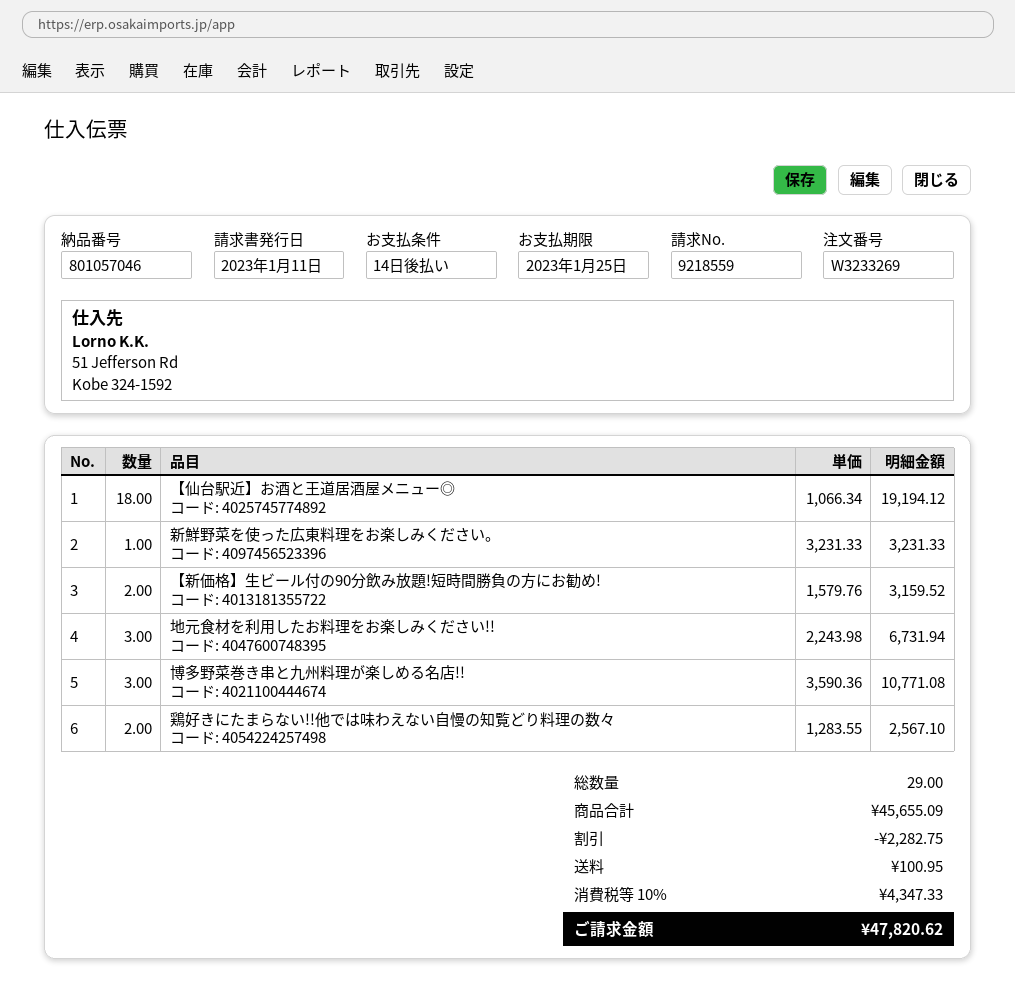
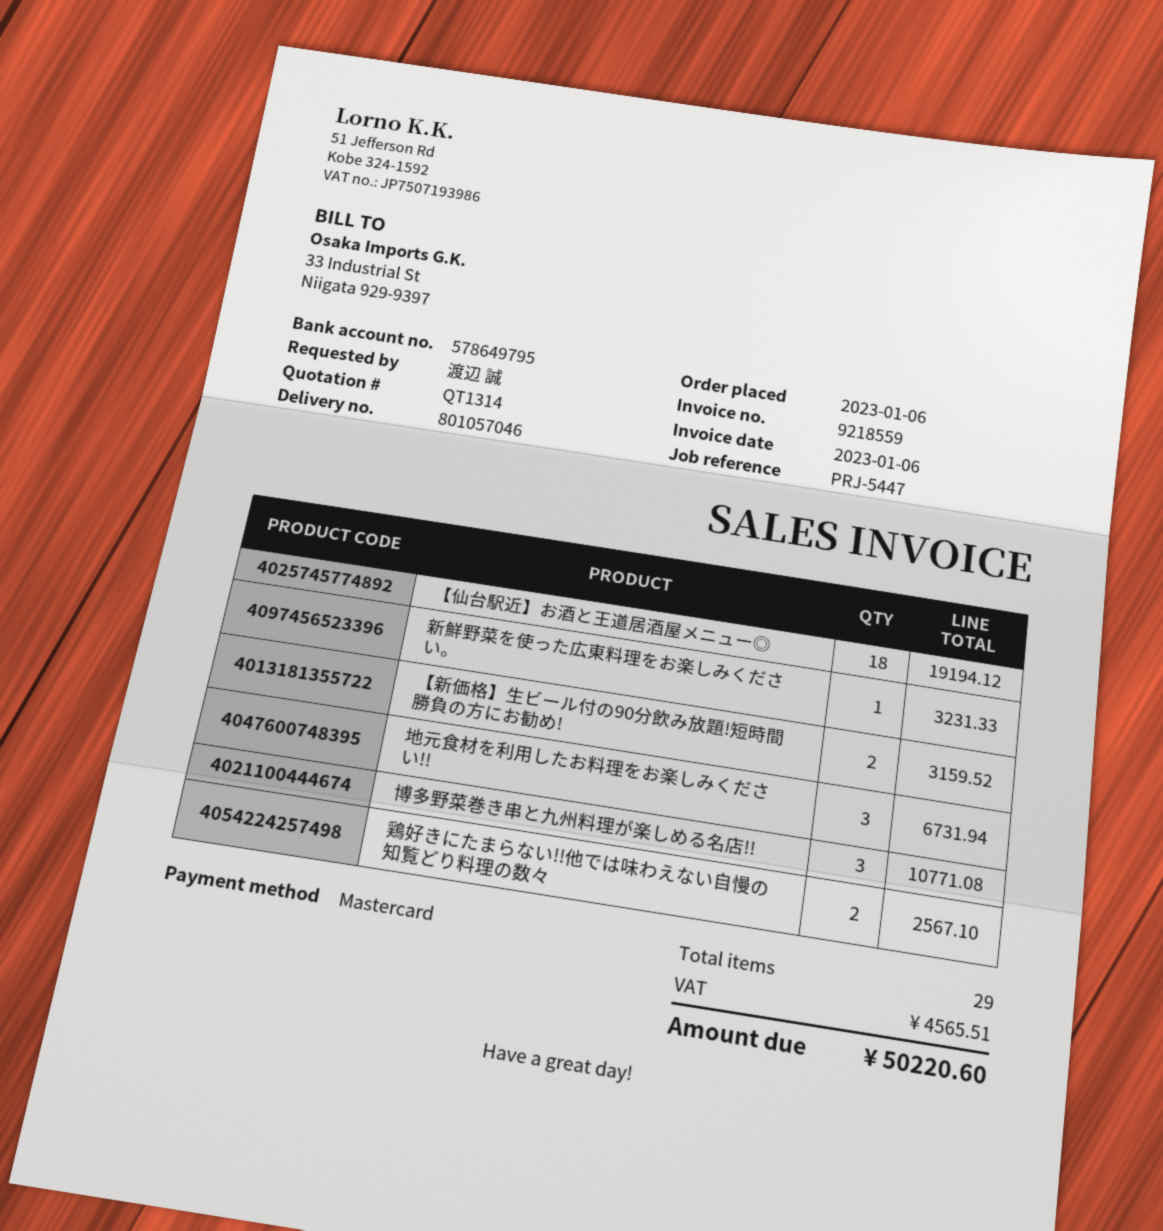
invoice date: 2023-01-11 -> 2023-01-06
discount: 2282.75 -> none
shipping: 100.95 -> none
tax: 4347.33 -> 4565.51
total: 47820.62 -> 50220.60

